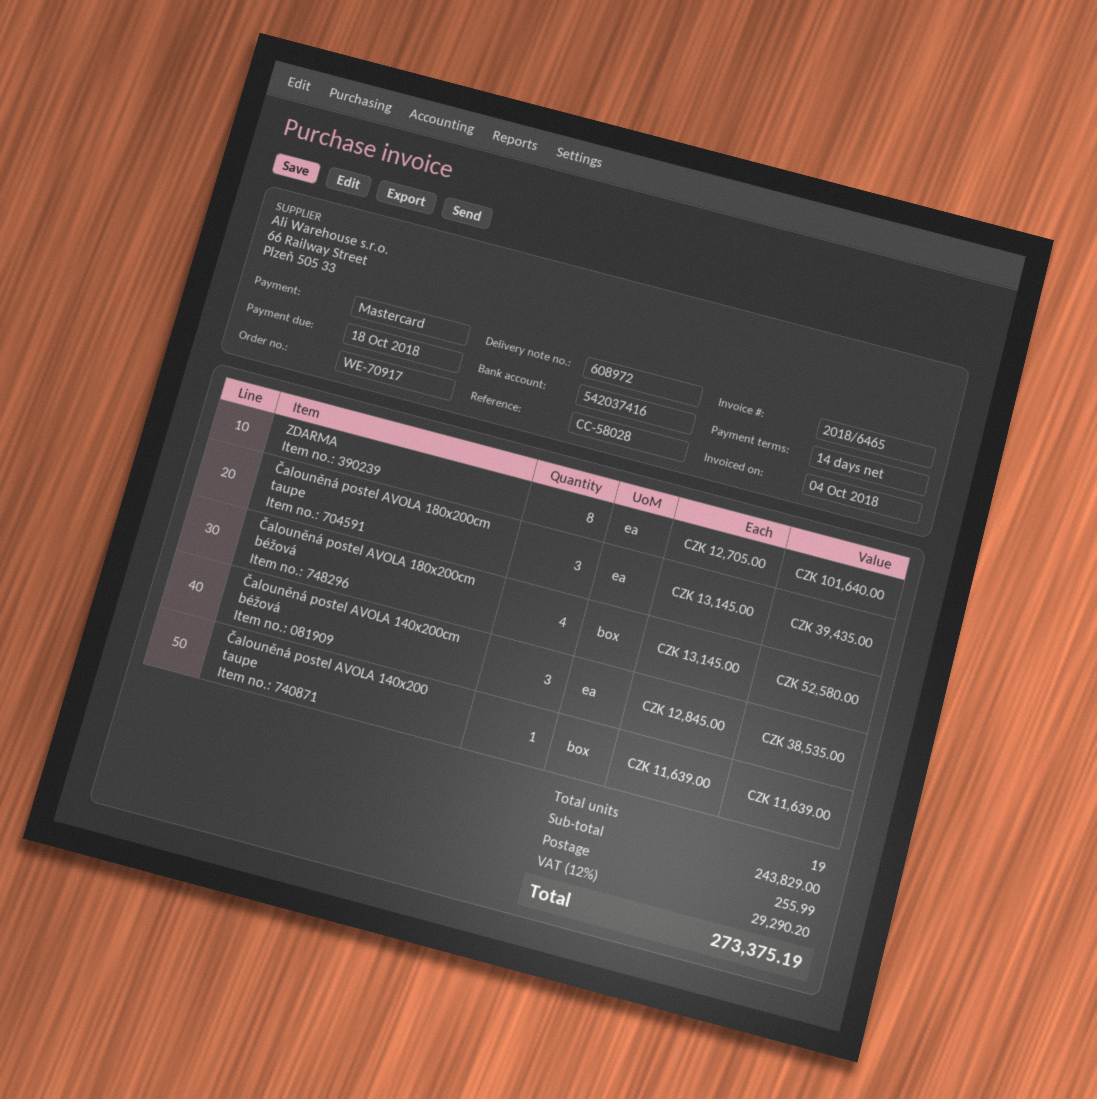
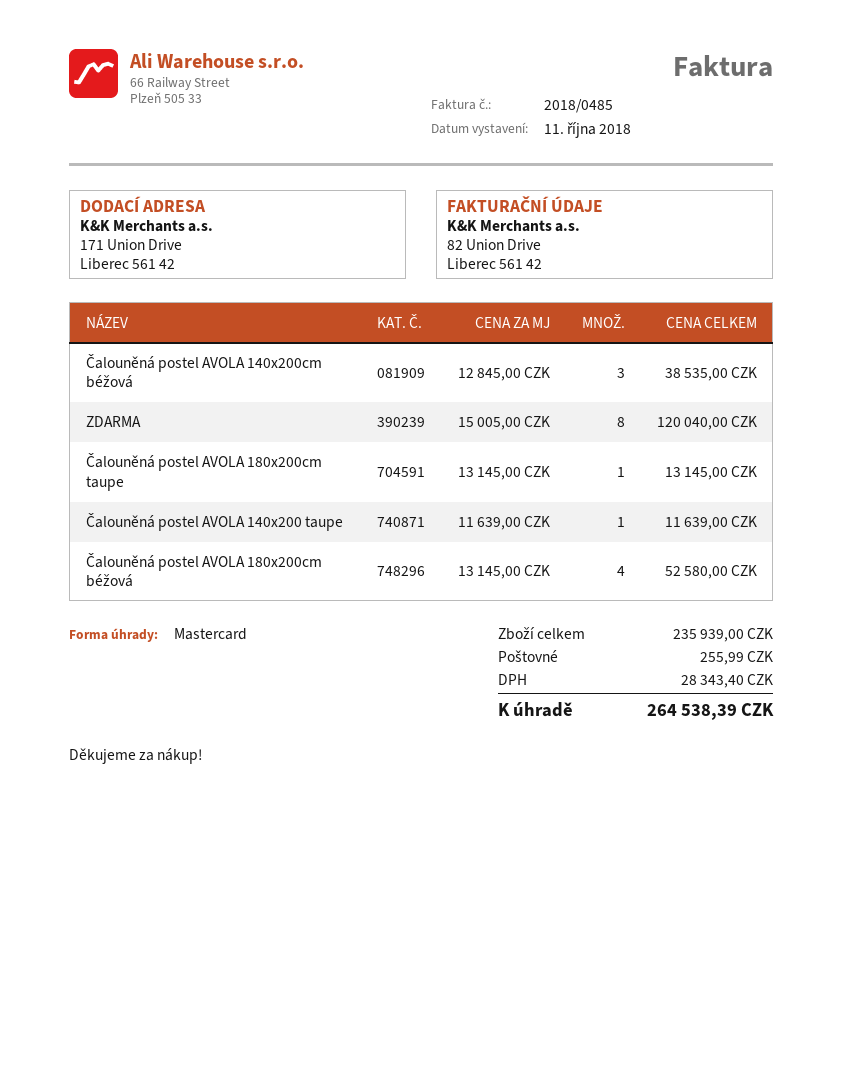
invoice number: 2018/6465 -> 2018/0485
invoice date: 2018-10-04 -> 2018-10-11
ZDARMA: 8 x 12705.00 = 101640.00 -> 8 x 15005.00 = 120040.00
Čalouněná postel AVOLA 180x200cm taupe: 3 x 13145.00 = 39435.00 -> 1 x 13145.00 = 13145.00
subtotal: 243829.00 -> 235939.00
tax: 29290.20 -> 28343.40
total: 273375.19 -> 264538.39

